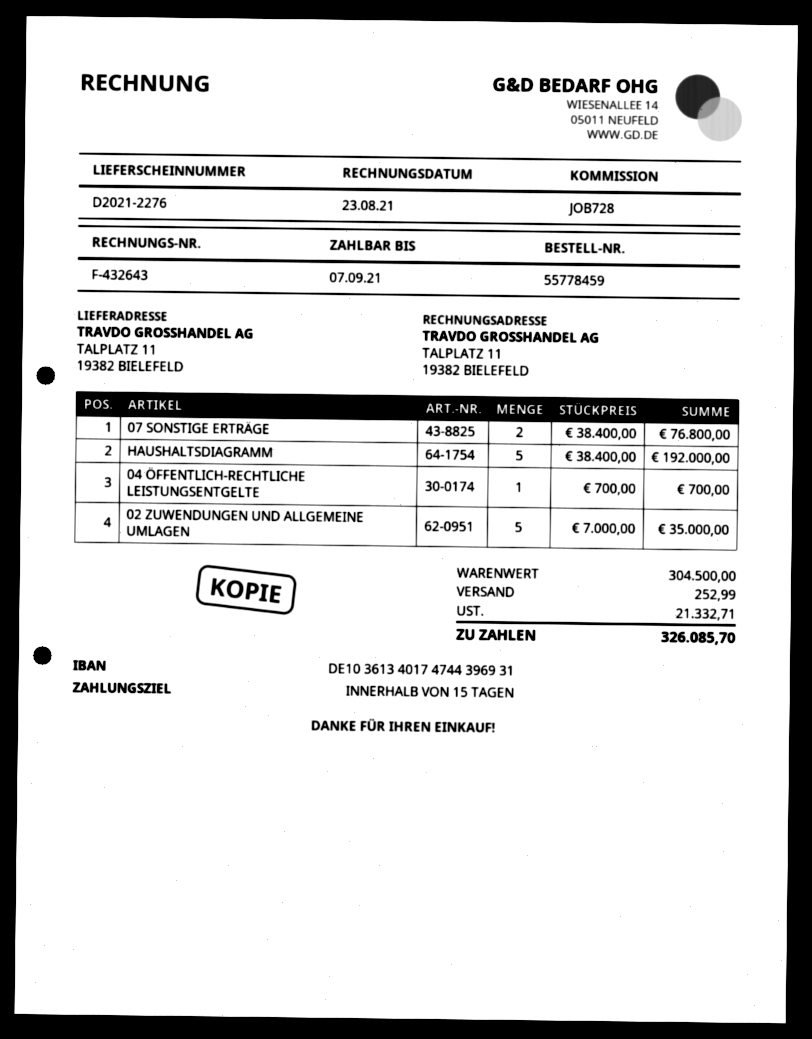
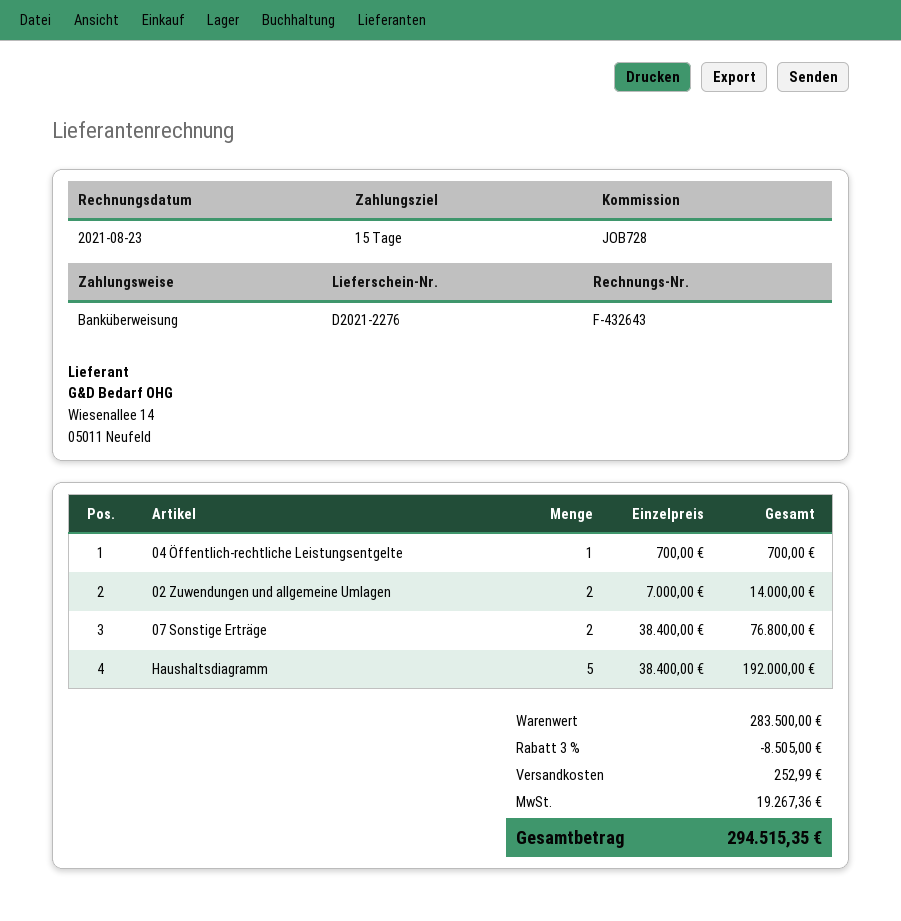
02 ZUWENDUNGEN UND ALLGEMEINE UMLAGEN: 5 x 7000.00 = 35000.00 -> 2 x 7000.00 = 14000.00
subtotal: 304500.00 -> 283500.00
discount: none -> 3% = 8505.00
tax: 21332.71 -> 19267.36
total: 326085.70 -> 294515.35

